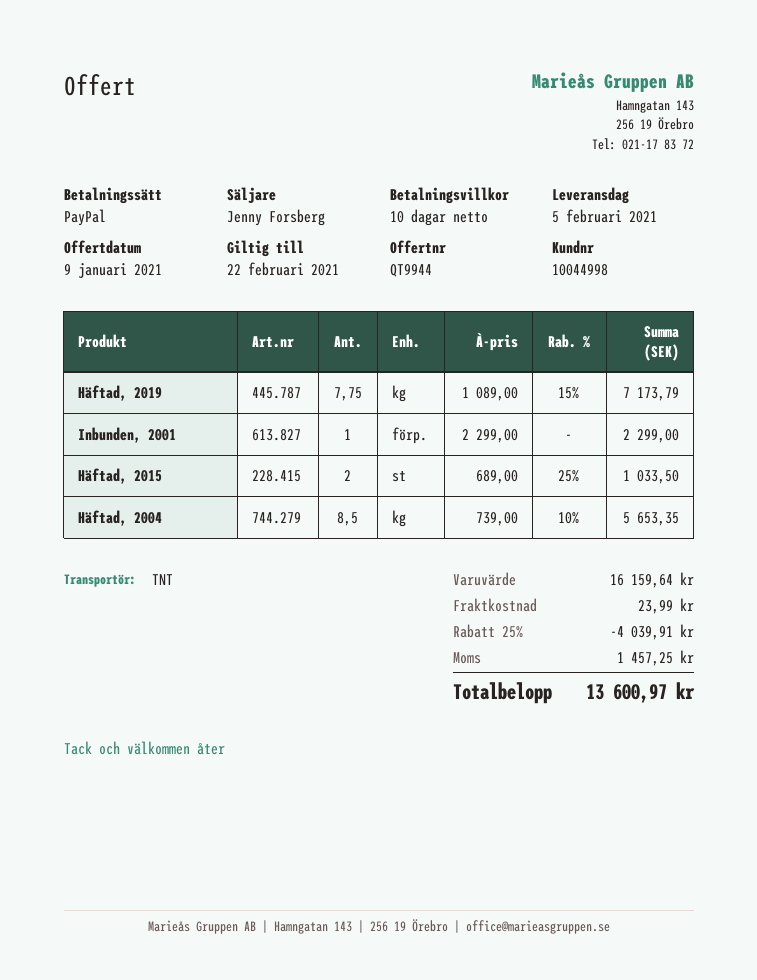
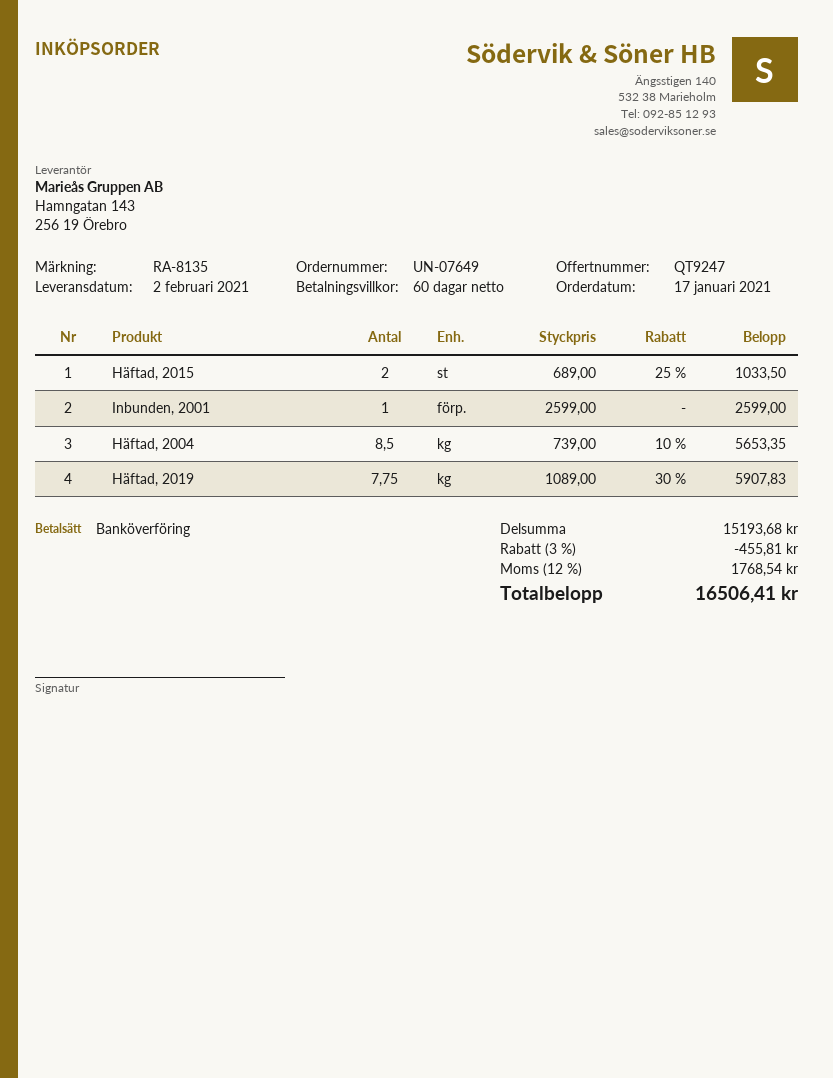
quote number: QT9944 -> QT9247
delivery date: 2021-02-05 -> 2021-02-02
payment terms: 10 days -> 60 days
payment method: PayPal -> bank transfer
Häftad, 2019: 7.75 x 1089.00 - 15% = 7173.79 -> 7.75 x 1089.00 - 30% = 5907.83
Inbunden, 2001: 1 x 2299.00 = 2299.00 -> 1 x 2599.00 = 2599.00
subtotal: 16159.64 -> 15193.68
discount: 25% = 4039.91 -> 3% = 455.81
shipping: 23.99 -> none
tax: 1457.25 -> 1768.54
total: 13600.97 -> 16506.41

